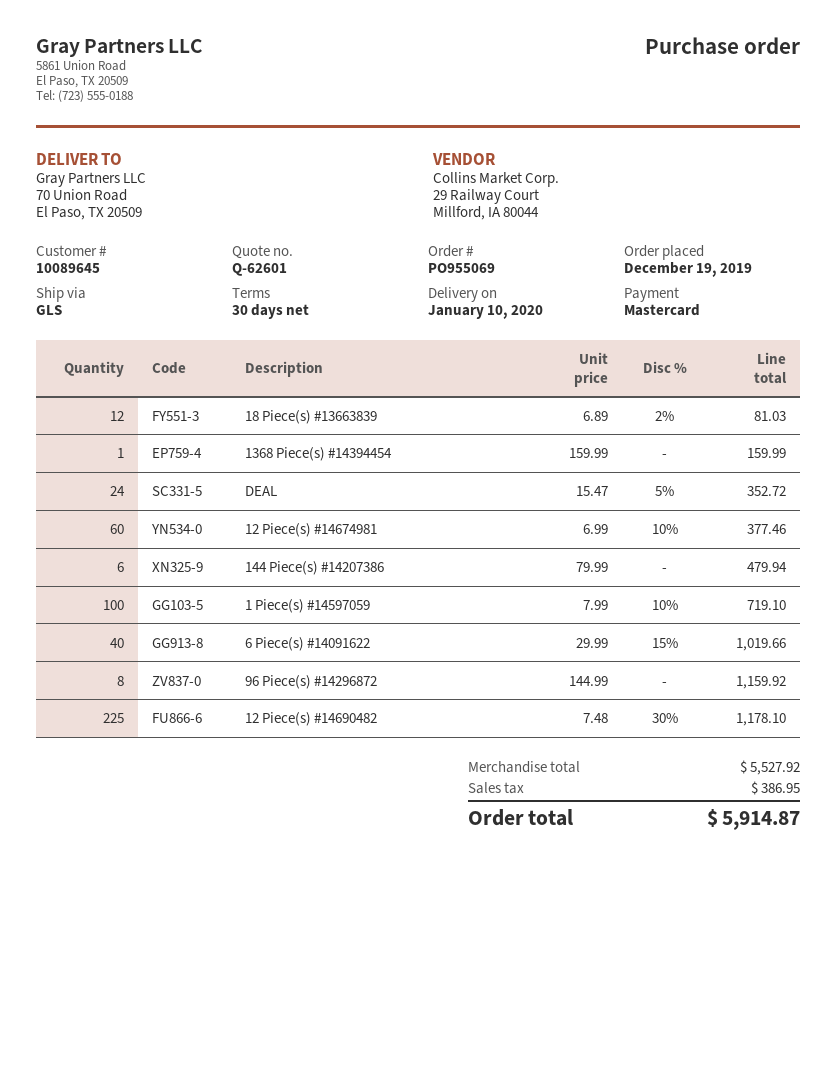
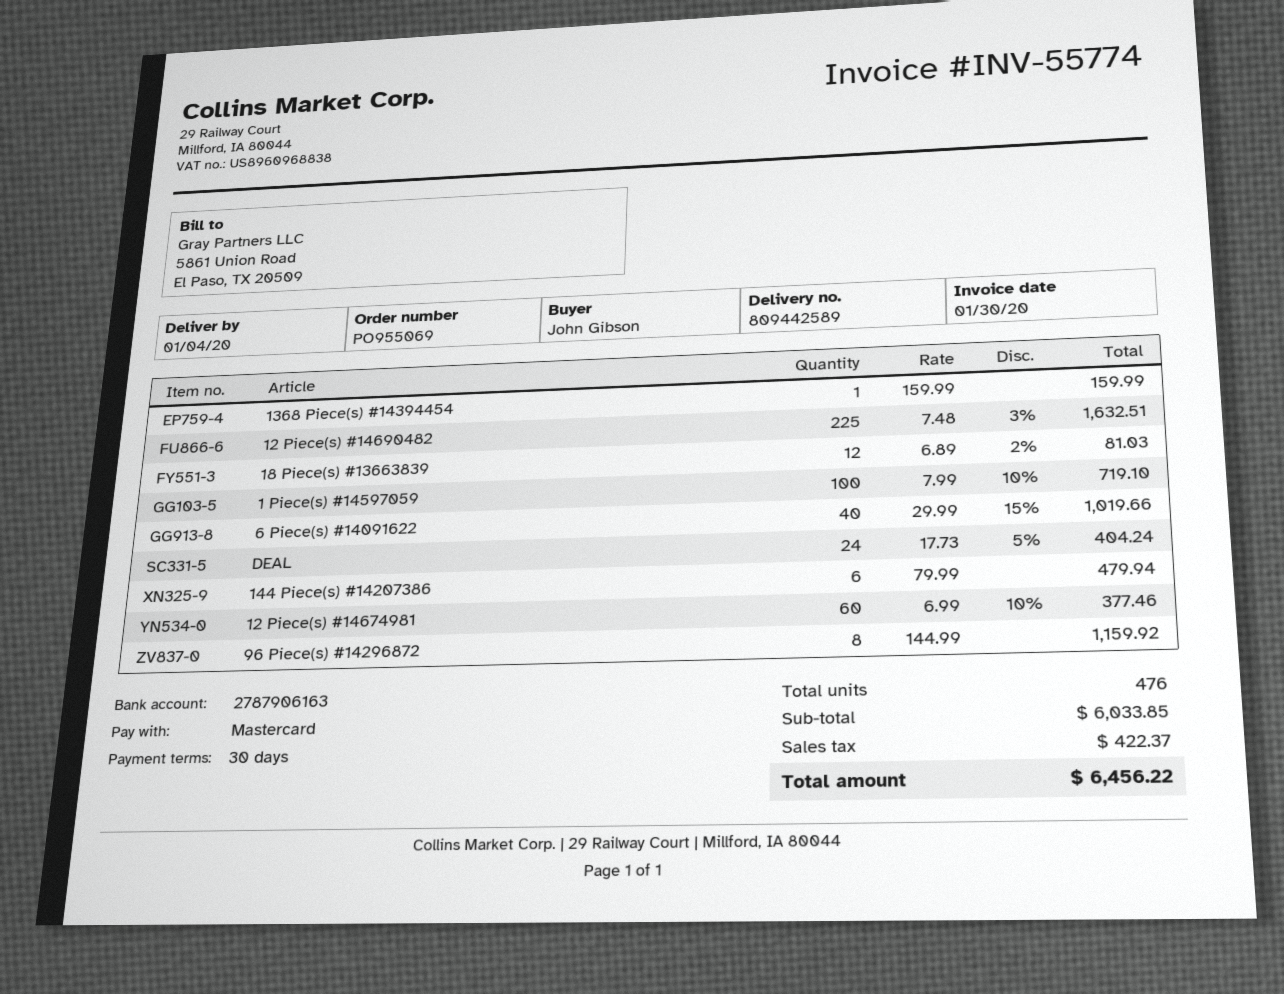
delivery date: 2020-01-10 -> 2020-01-04
DEAL: 24 x 15.47 - 5% = 352.72 -> 24 x 17.73 - 5% = 404.24
12 Piece(s) #14690482: 225 x 7.48 - 30% = 1178.10 -> 225 x 7.48 - 3% = 1632.51
subtotal: 5527.92 -> 6033.85
tax: 386.95 -> 422.37
total: 5914.87 -> 6456.22

